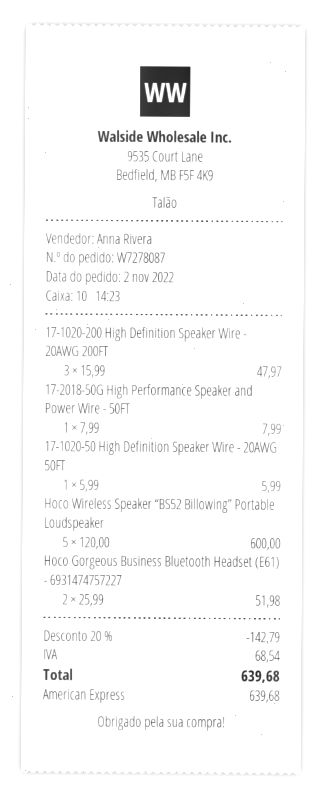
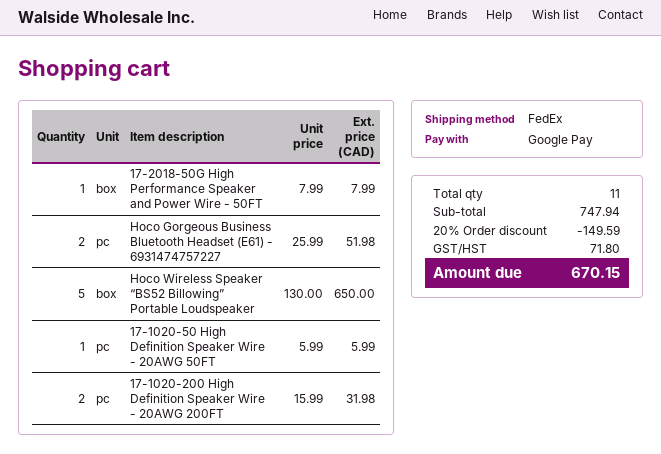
payment method: American Express -> Google Pay
17-1020-200 High Definition Speaker Wire - 20AWG 200FT: 3 x 15.99 = 47.97 -> 2 x 15.99 = 31.98
Hoco Wireless Speaker “BS52 Billowing” Portable Loudspeaker: 5 x 120.00 = 600.00 -> 5 x 130.00 = 650.00
discount: 20% = 142.79 -> 20% = 149.59
tax: 68.54 -> 71.80
total: 639.68 -> 670.15

